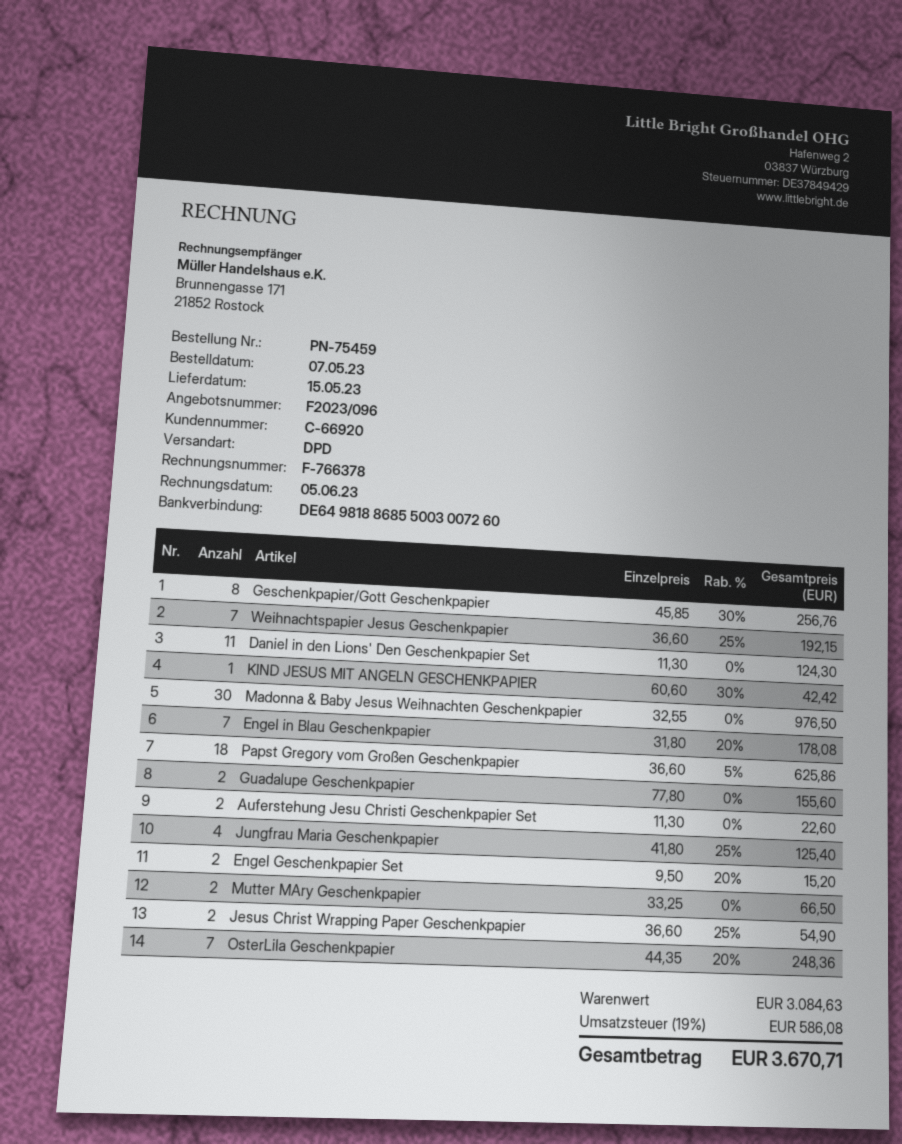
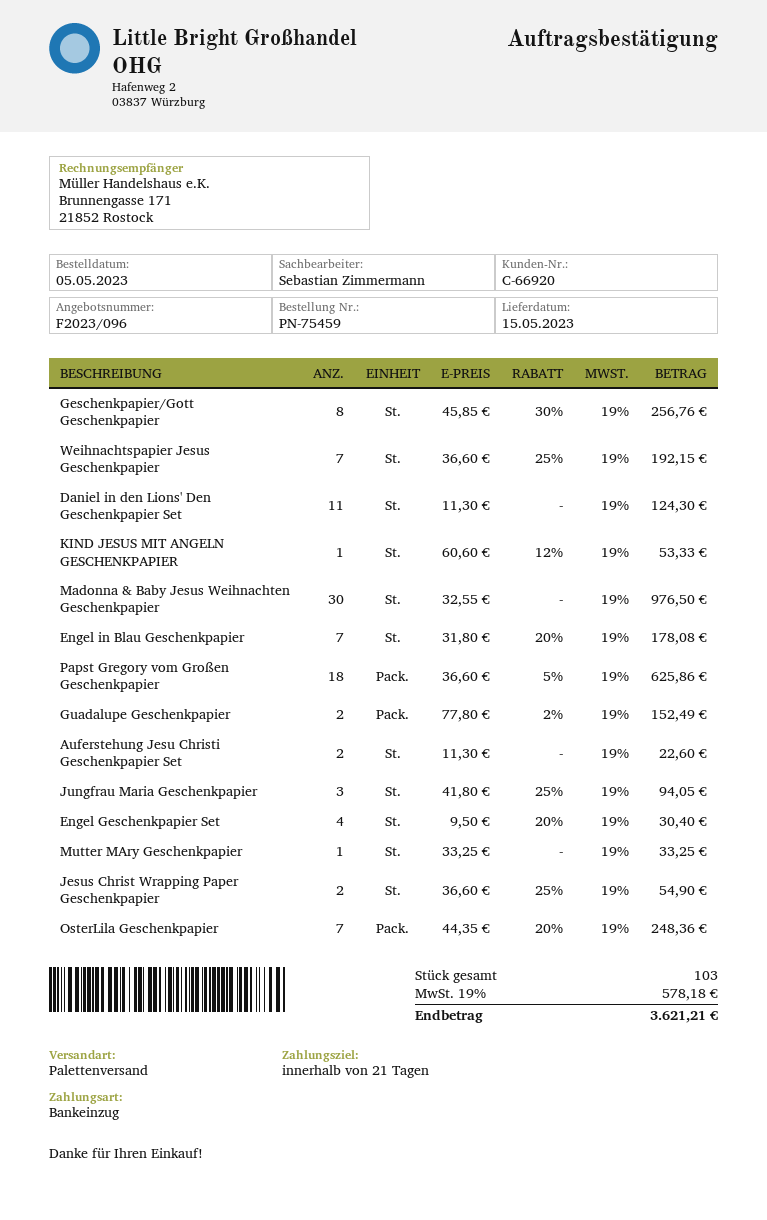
order date: 2023-05-07 -> 2023-05-05
shipping method: DPD -> pallet freight
KIND JESUS MIT ANGELN GESCHENKPAPIER: 1 x 60.60 - 30% = 42.42 -> 1 x 60.60 - 12% = 53.33
Guadalupe Geschenkpapier: 2 x 77.80 = 155.60 -> 2 x 77.80 - 2% = 152.49
Jungfrau Maria Geschenkpapier: 4 x 41.80 - 25% = 125.40 -> 3 x 41.80 - 25% = 94.05
Engel Geschenkpapier Set: 2 x 9.50 - 20% = 15.20 -> 4 x 9.50 - 20% = 30.40
Mutter MAry Geschenkpapier: 2 x 33.25 = 66.50 -> 1 x 33.25 = 33.25
tax: 19% = 586.08 -> 19% = 578.18
total: 3670.71 -> 3621.21

